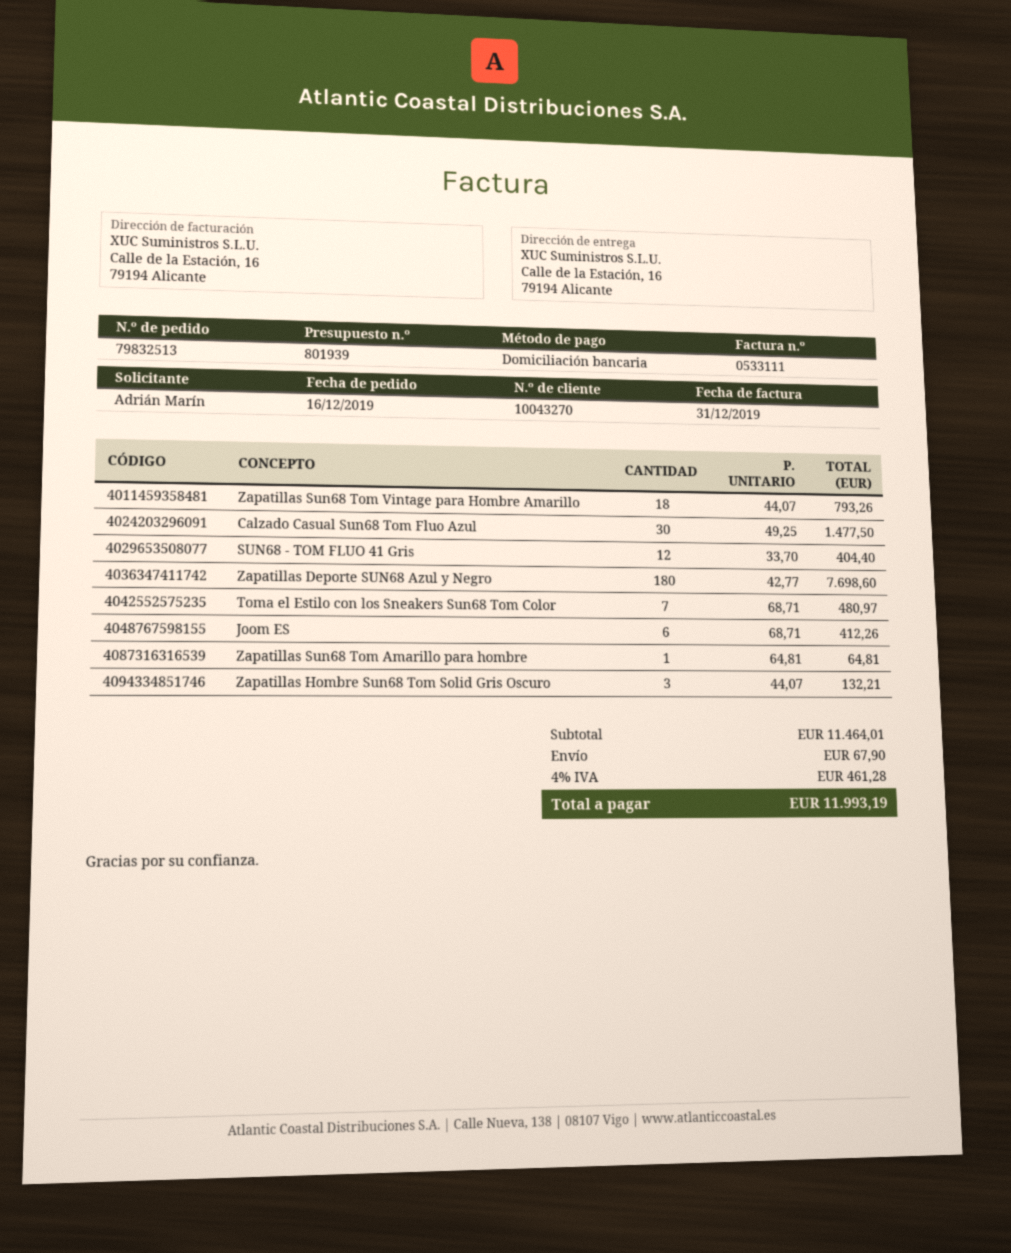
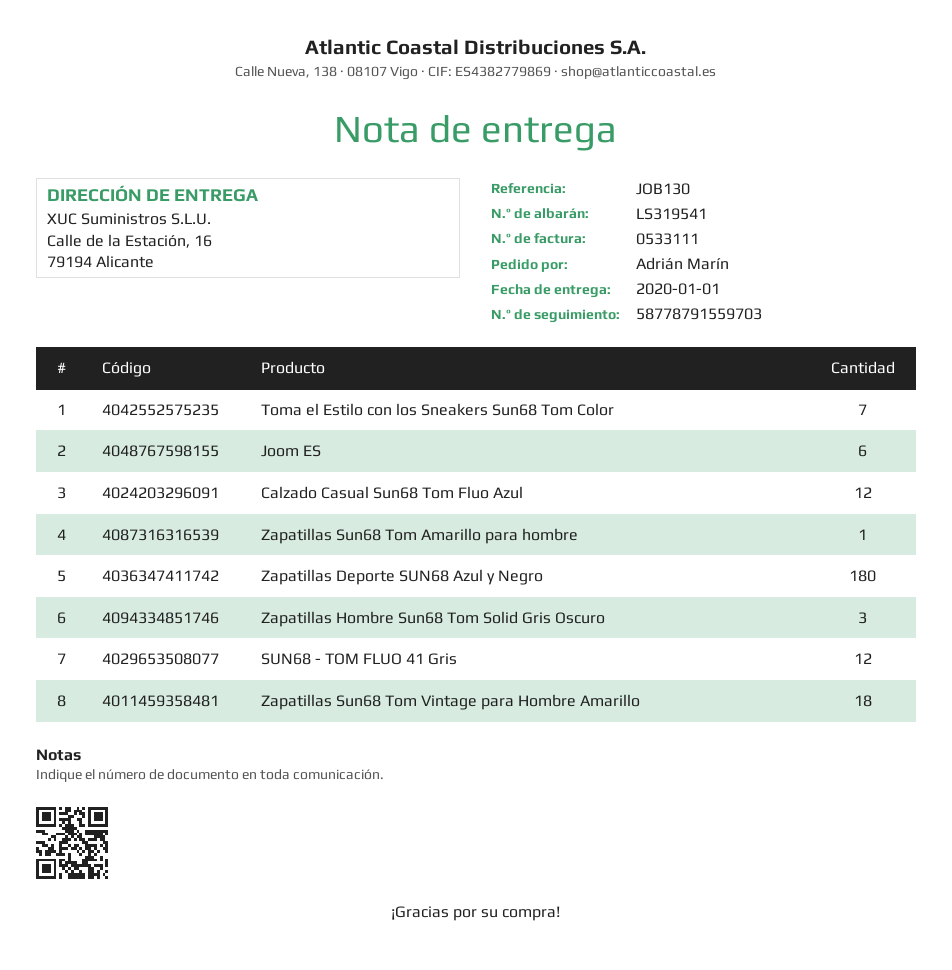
Calzado Casual Sun68 Tom Fluo Azul: 30 -> 12

